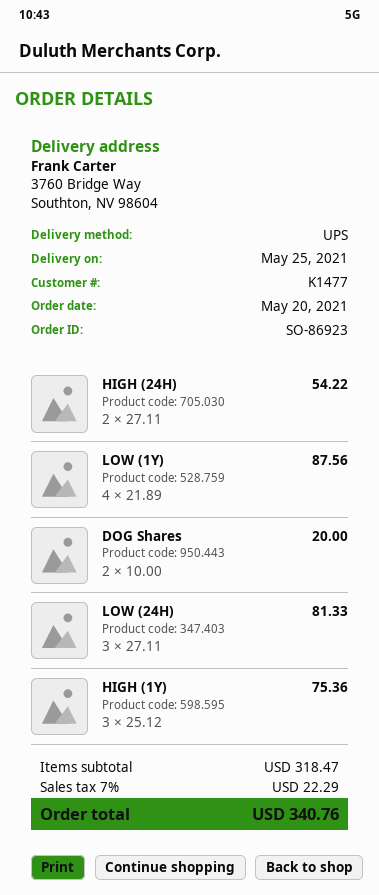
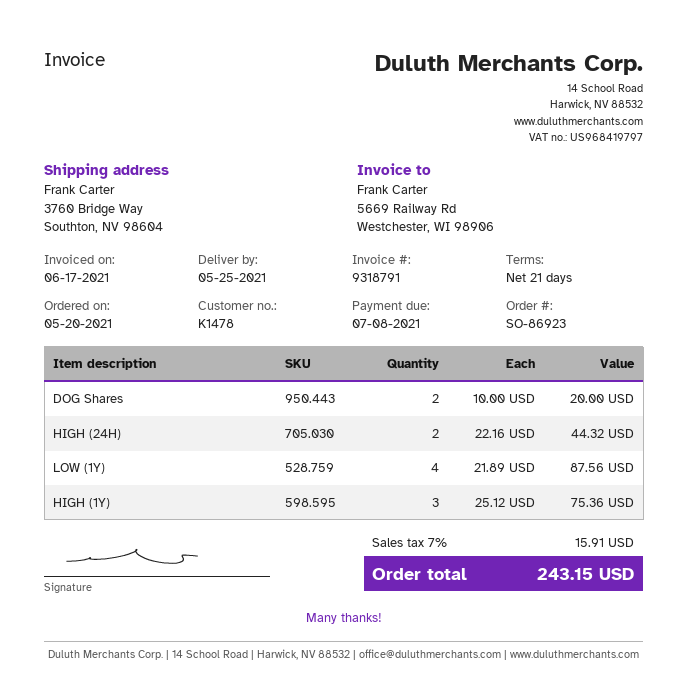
customer number: K1477 -> K1478
HIGH (24H): 2 x 27.11 = 54.22 -> 2 x 22.16 = 44.32
LOW (24H): 3 x 27.11 = 81.33 -> none
tax: 7% = 22.29 -> 7% = 15.91
total: 340.76 -> 243.15

